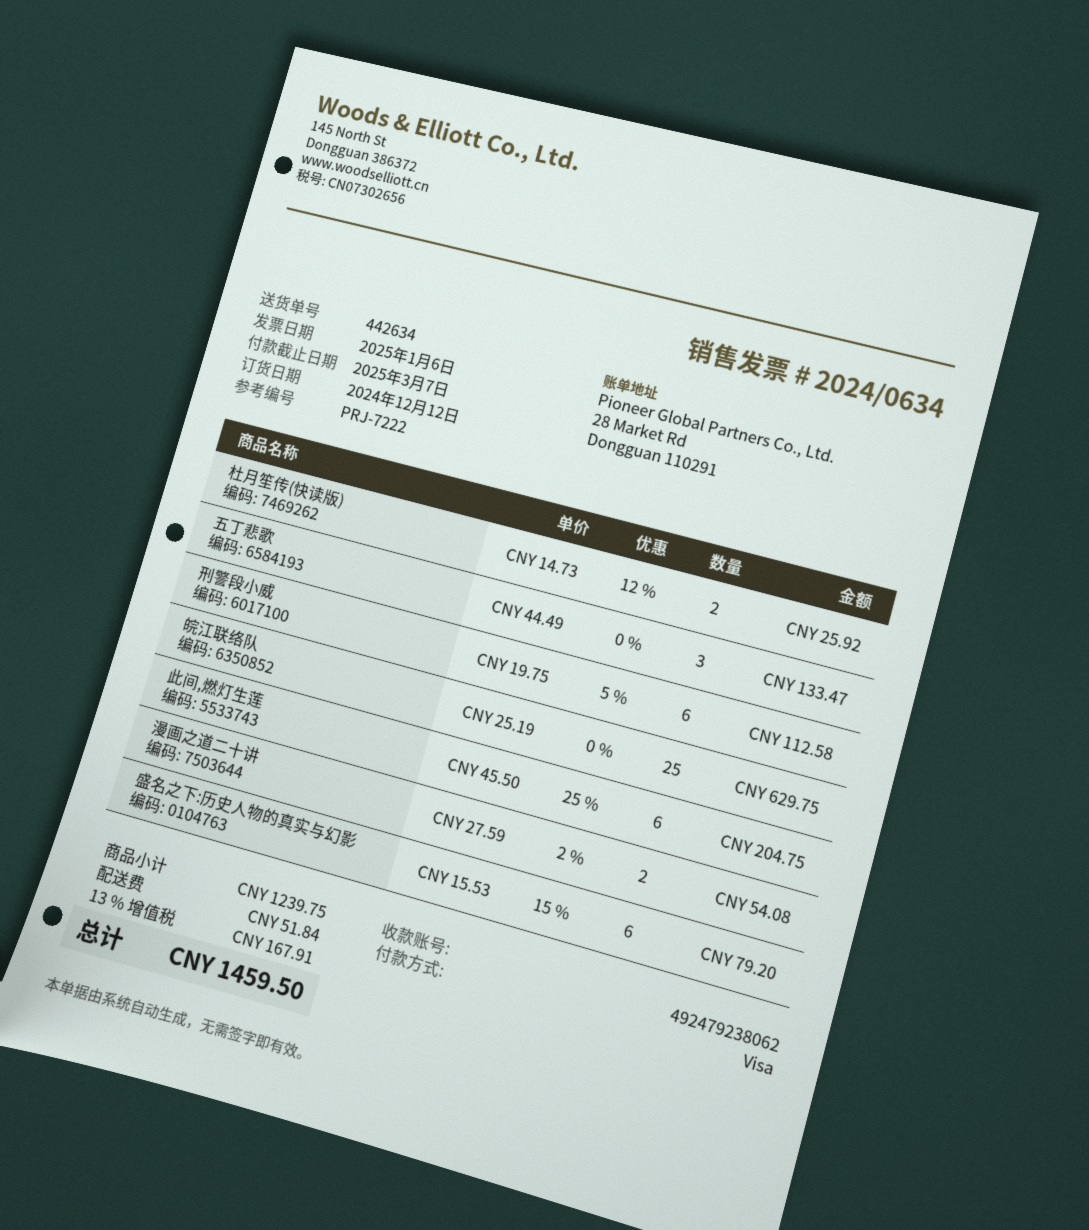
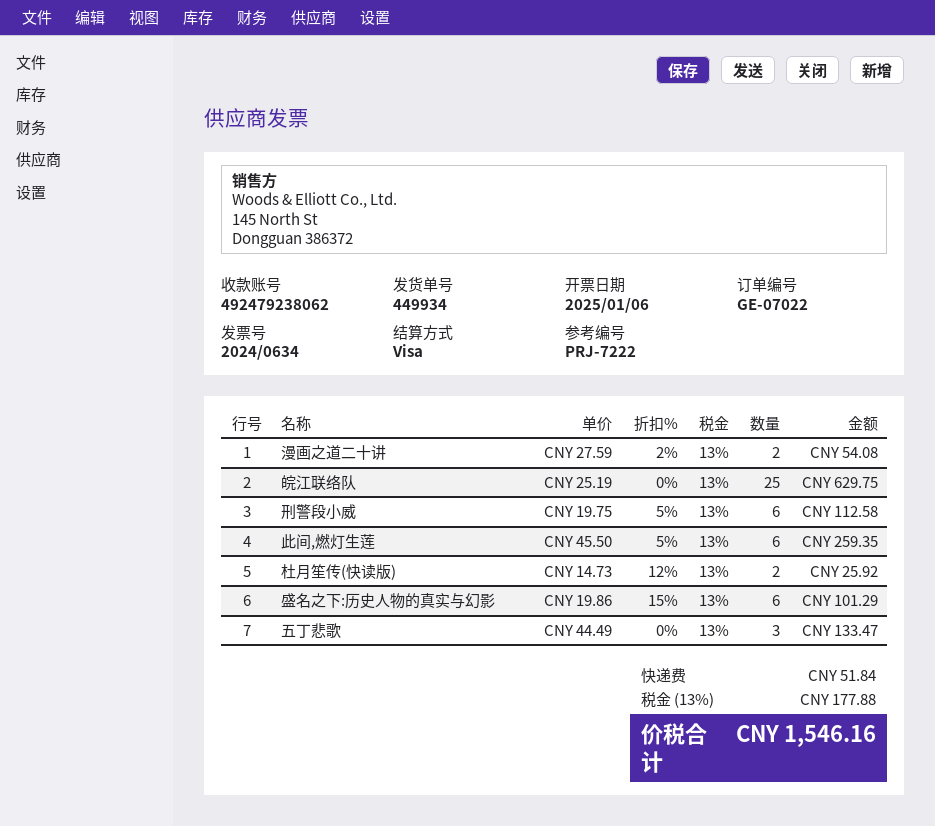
delivery note number: 442634 -> 449934
此间,燃灯生莲: 6 x 45.50 - 25% = 204.75 -> 6 x 45.50 - 5% = 259.35
盛名之下:历史人物的真实与幻影: 6 x 15.53 - 15% = 79.20 -> 6 x 19.86 - 15% = 101.29
tax: 13% = 167.91 -> 13% = 177.88
total: 1459.50 -> 1546.16

